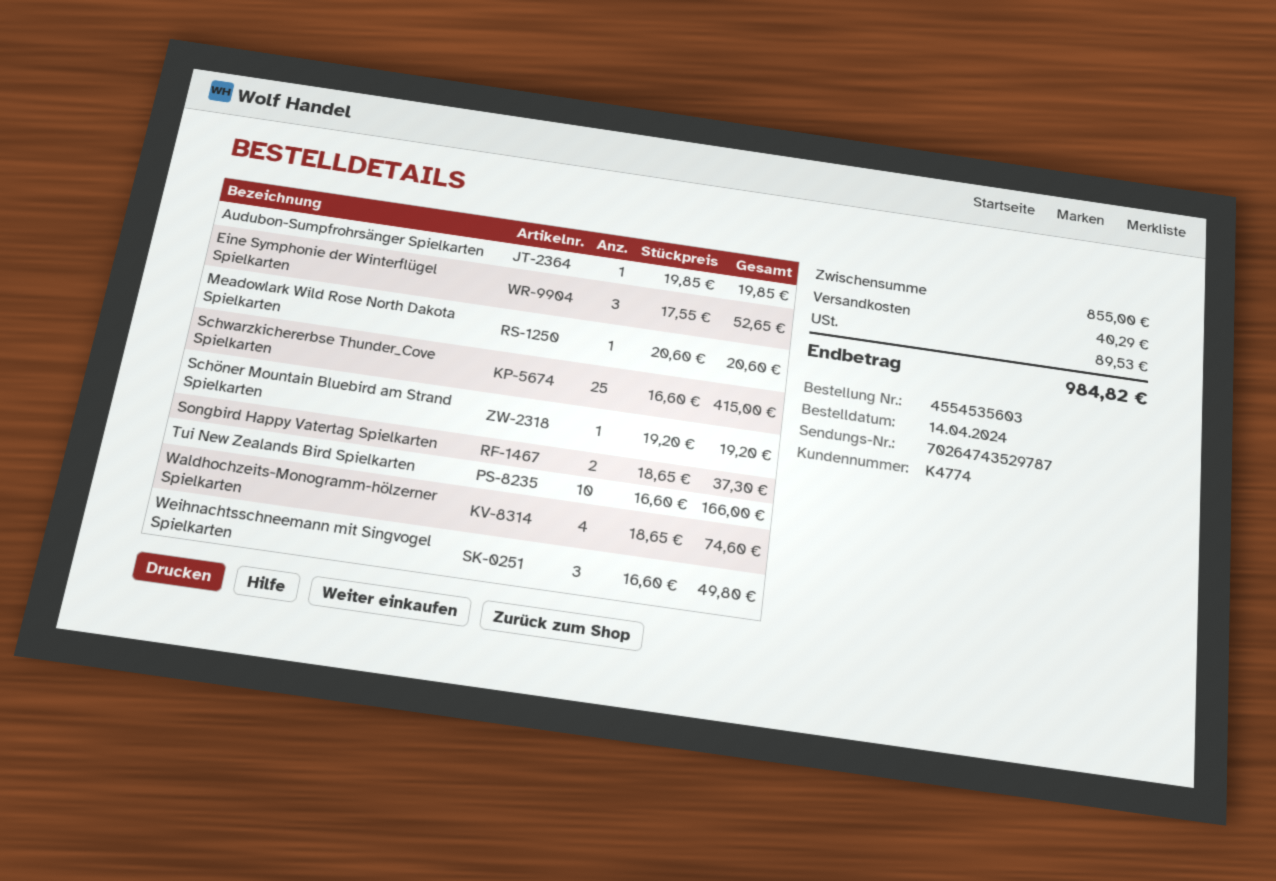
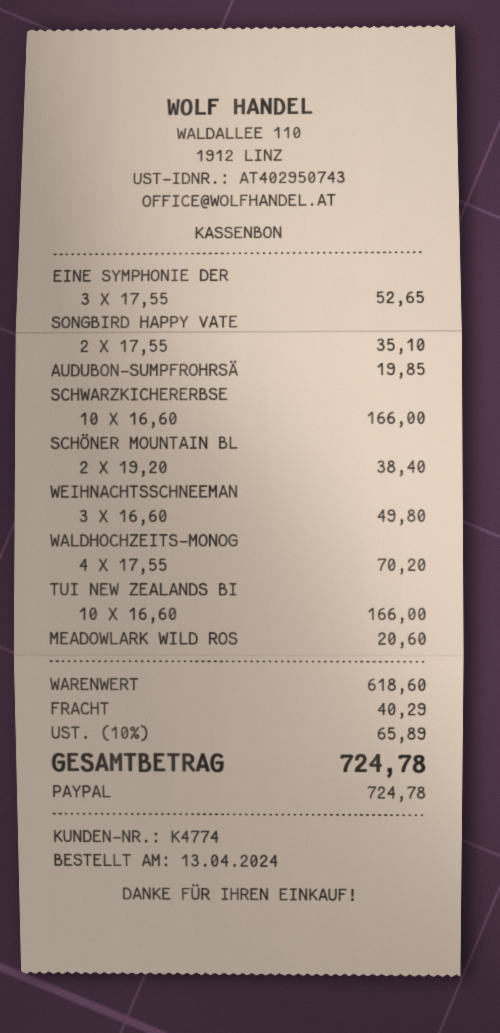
order date: 2024-04-14 -> 2024-04-13
Schwarzkichererbse Thunder_Cove Spielkarten: 25 x 16.60 = 415.00 -> 10 x 16.60 = 166.00
Schöner Mountain Bluebird am Strand Spielkarten: 1 x 19.20 = 19.20 -> 2 x 19.20 = 38.40
Songbird Happy Vatertag Spielkarten: 2 x 18.65 = 37.30 -> 2 x 17.55 = 35.10
Waldhochzeits-Monogramm-hölzerner Spielkarten: 4 x 18.65 = 74.60 -> 4 x 17.55 = 70.20
subtotal: 855.00 -> 618.60
tax: 89.53 -> 65.89
total: 984.82 -> 724.78

